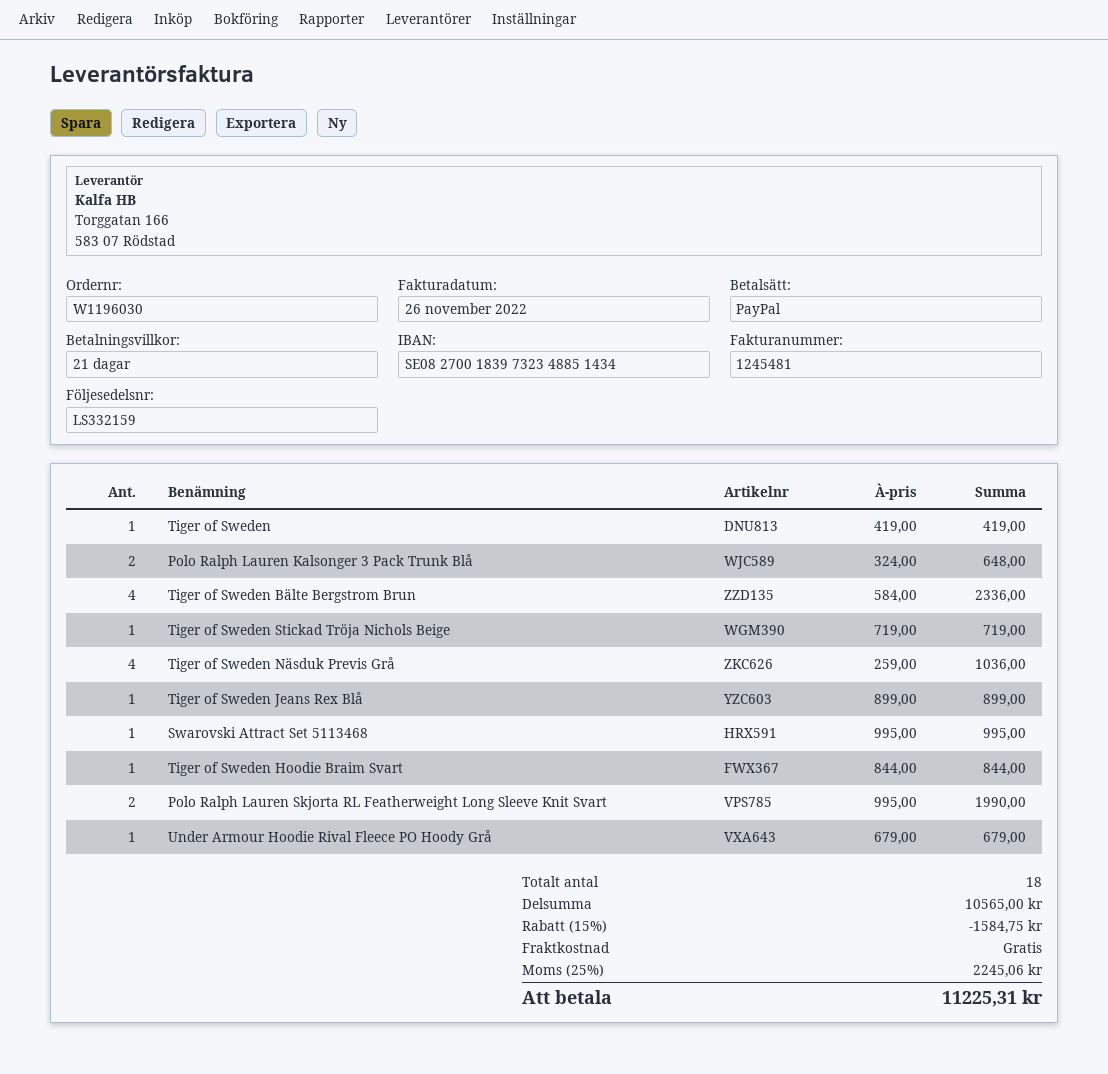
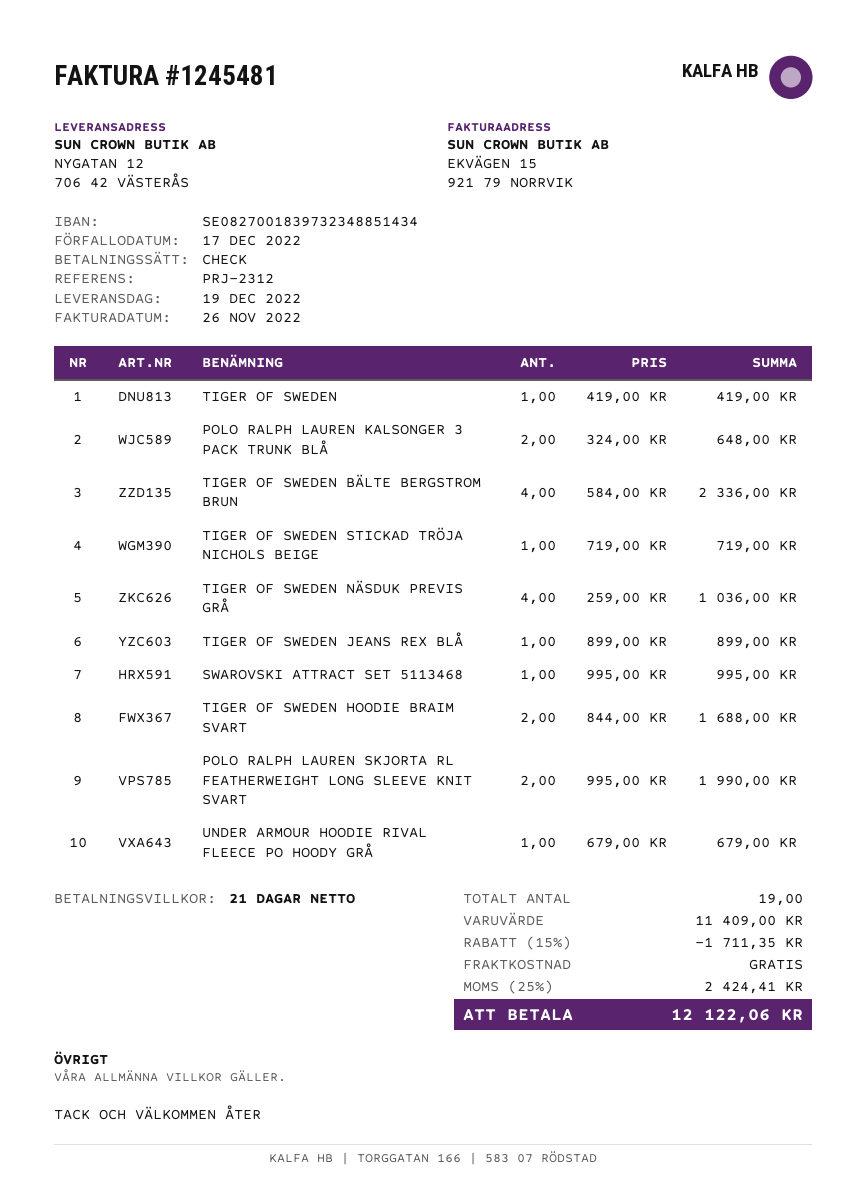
payment method: PayPal -> cheque
Tiger of Sweden Hoodie Braim Svart: 1 x 844.00 = 844.00 -> 2 x 844.00 = 1688.00
total quantity: 18 -> 19
subtotal: 10565.00 -> 11409.00
discount: 15% = 1584.75 -> 15% = 1711.35
tax: 25% = 2245.06 -> 25% = 2424.41
total: 11225.31 -> 12122.06

